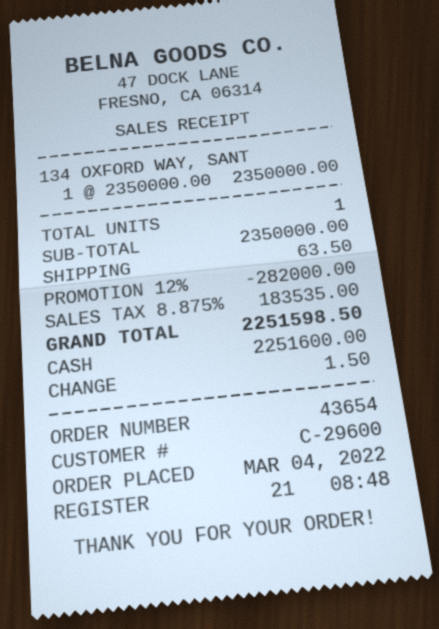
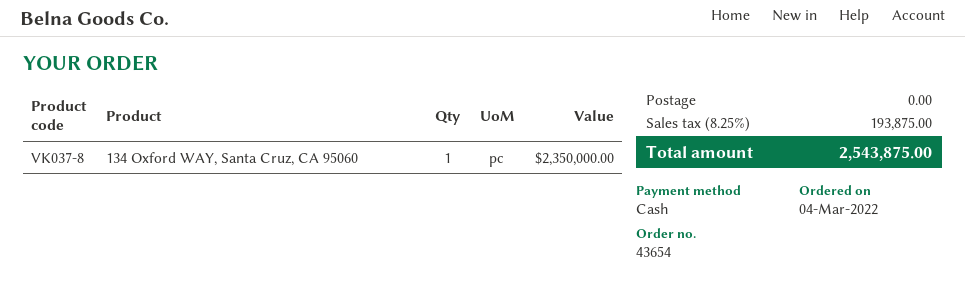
discount: 12% = 282000.00 -> none
shipping: 63.50 -> 0.00
tax: 8.875% = 183535.00 -> 8.25% = 193875.00
total: 2251598.50 -> 2543875.00

